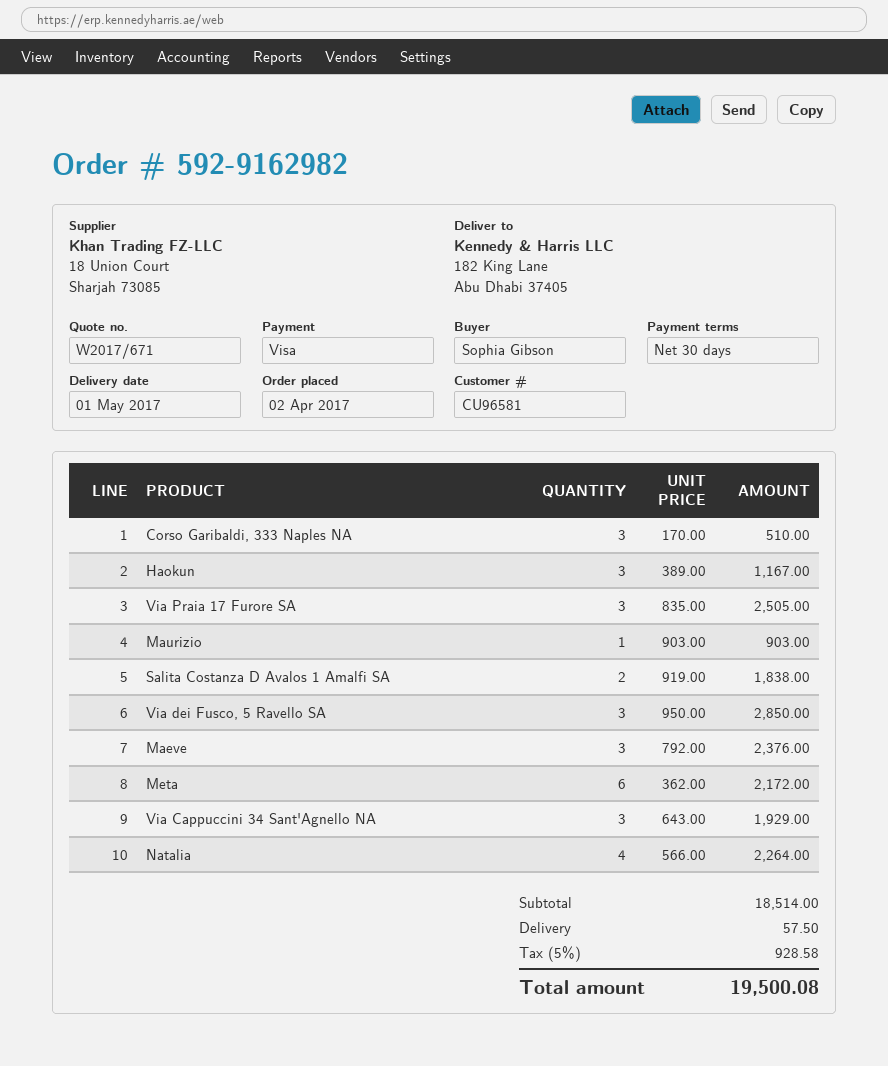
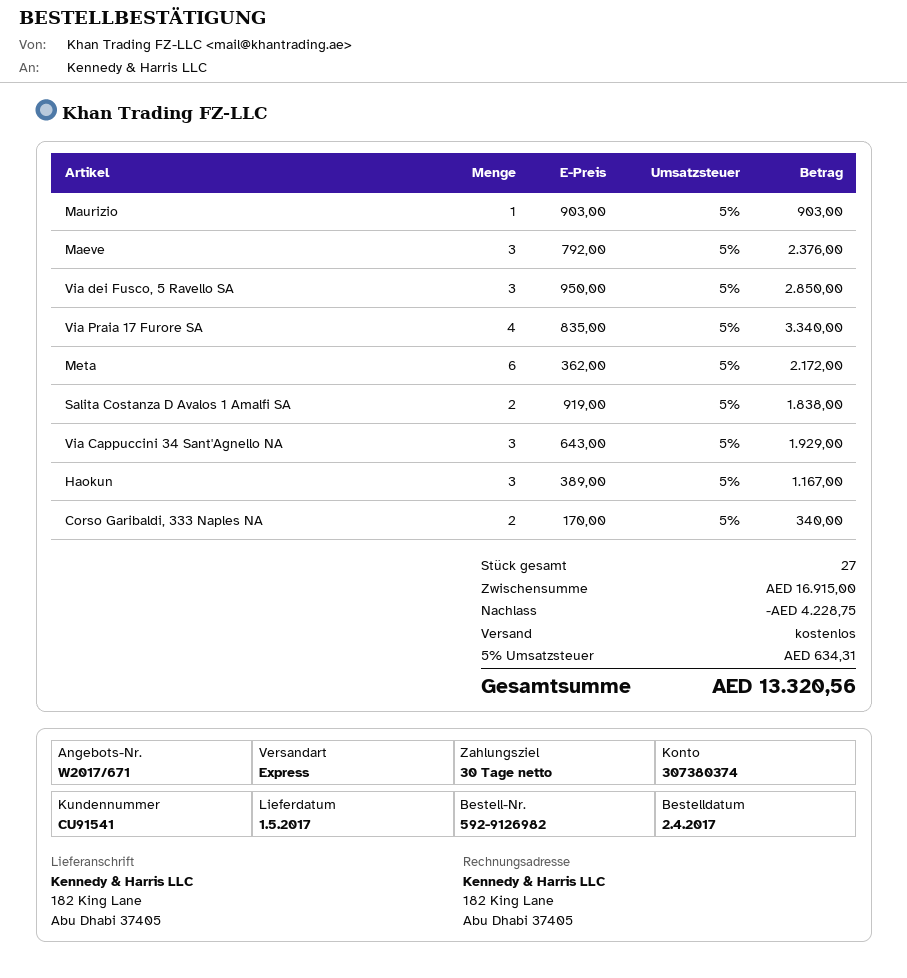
order number: 592-9162982 -> 592-9126982
customer number: CU96581 -> CU91541
Corso Garibaldi, 333 Naples NA: 3 x 170.00 = 510.00 -> 2 x 170.00 = 340.00
Via Praia 17 Furore SA: 3 x 835.00 = 2505.00 -> 4 x 835.00 = 3340.00
Natalia: 4 x 566.00 = 2264.00 -> none
subtotal: 18514.00 -> 16915.00
discount: none -> 4228.75
shipping: 57.50 -> 0.00
tax: 5% = 928.58 -> 5% = 634.31
total: 19500.08 -> 13320.56

